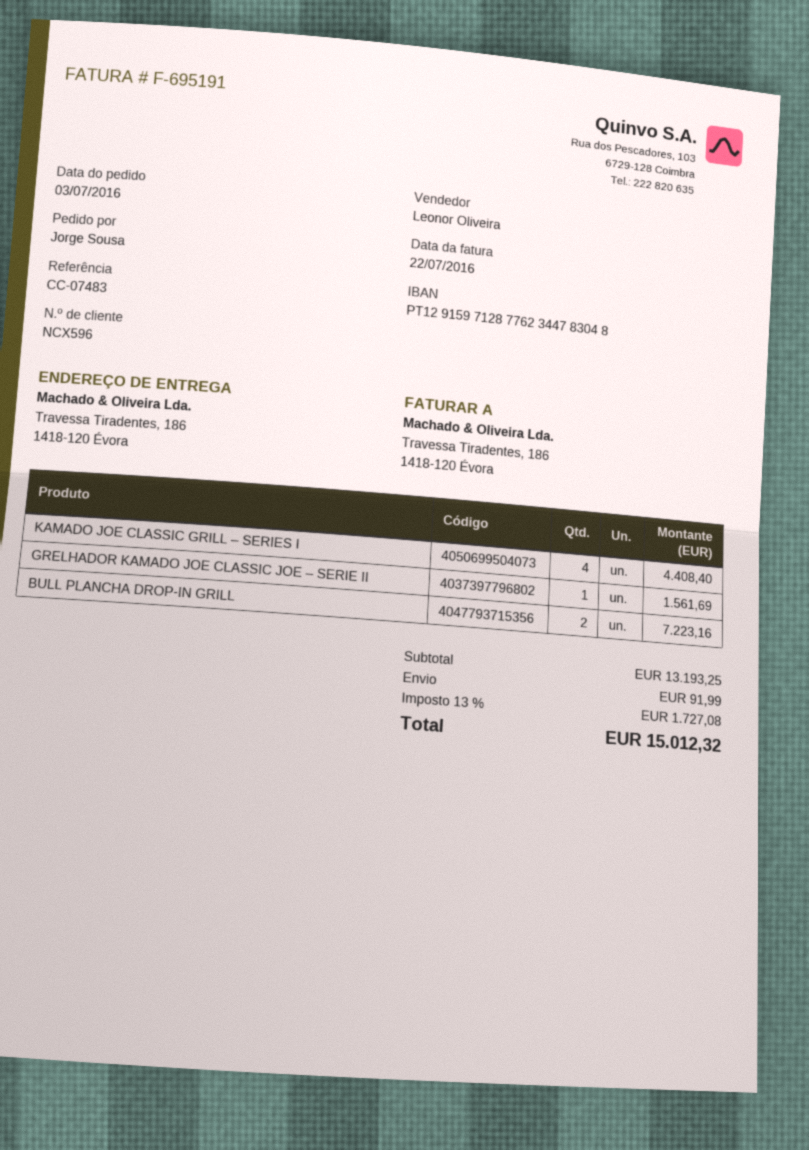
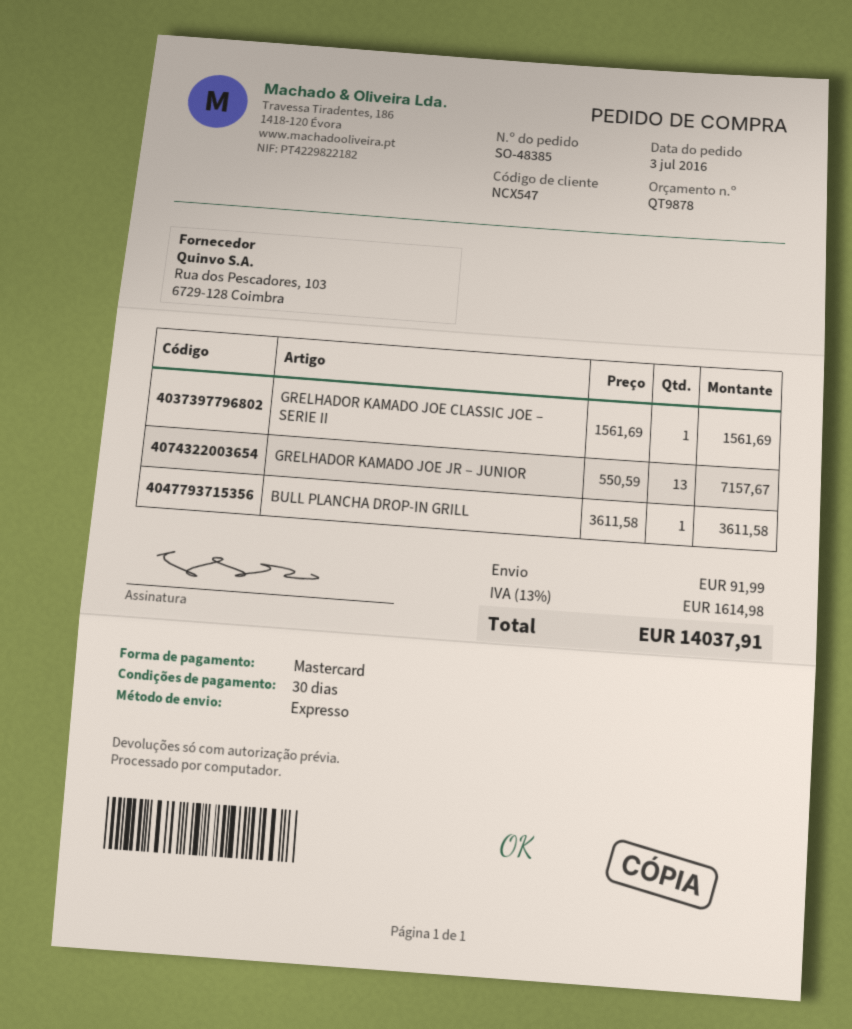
customer number: NCX596 -> NCX547
KAMADO JOE CLASSIC GRILL – SERIES I: 4 for 4408.40 -> none
BULL PLANCHA DROP-IN GRILL: 2 for 7223.16 -> 1 for 3611.58
GRELHADOR KAMADO JOE JR – JUNIOR: none -> 13 for 7157.67
tax: 13% = 1727.08 -> 13% = 1614.98
total: 15012.32 -> 14037.91

